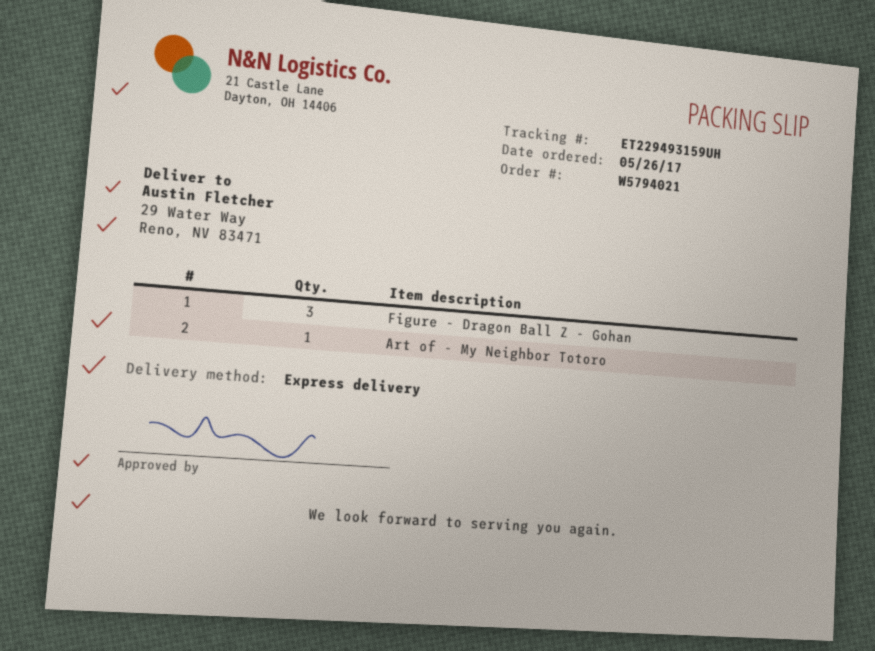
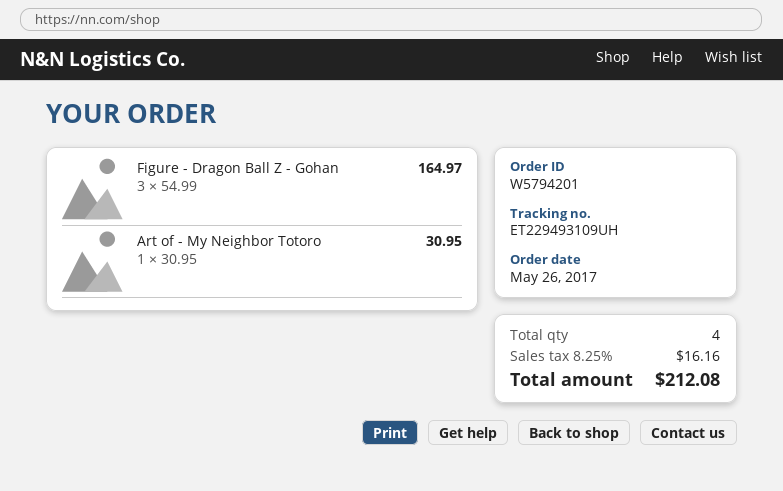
order number: W5794021 -> W5794201
tracking number: ET229493159UH -> ET229493109UH

